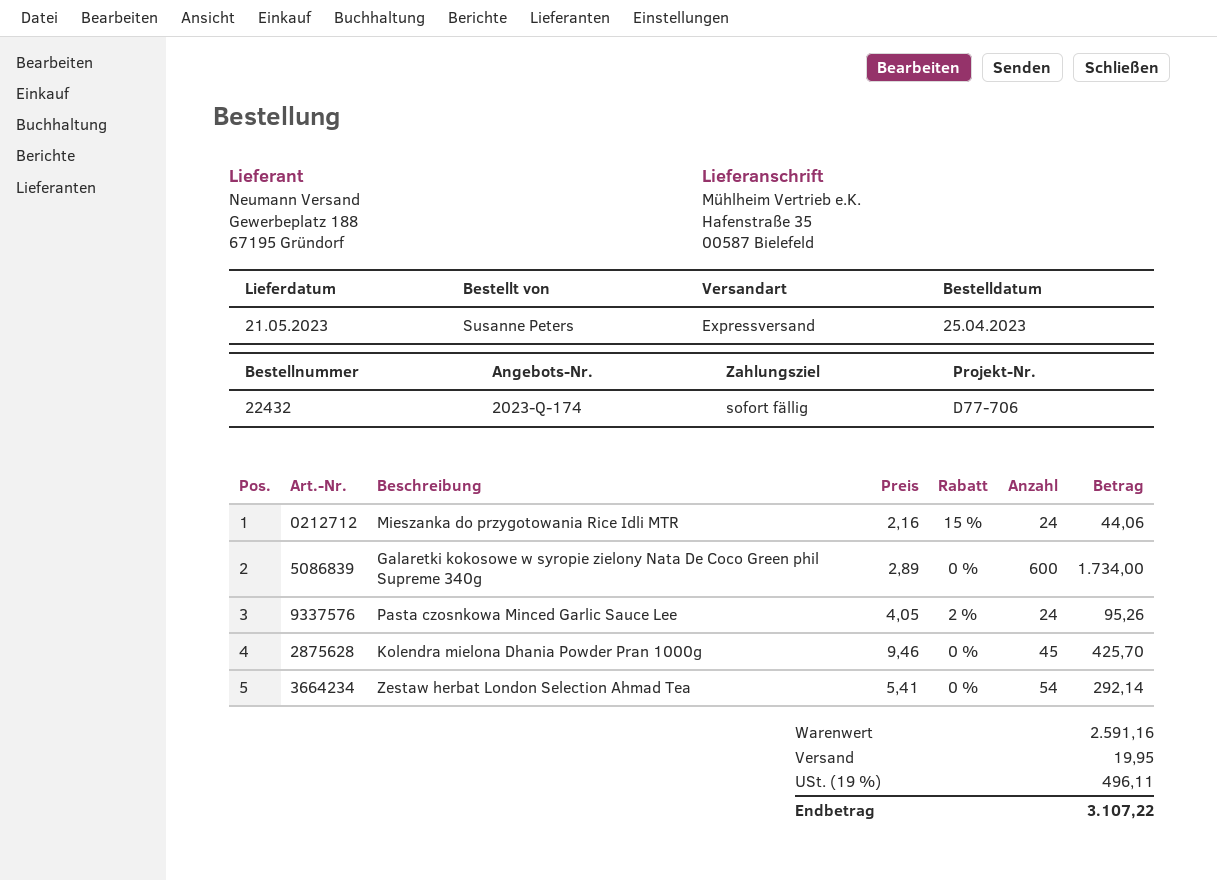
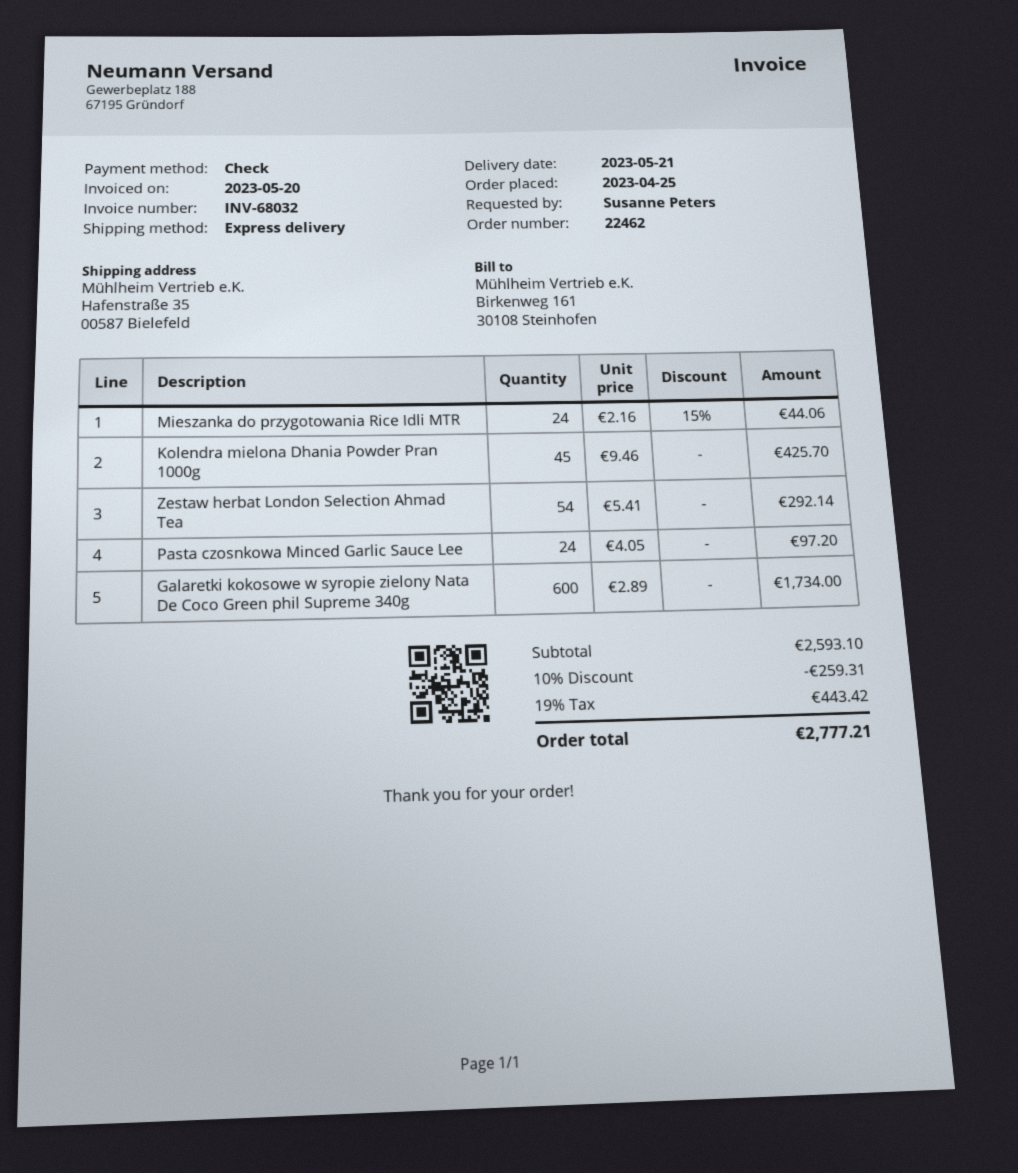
order number: 22432 -> 22462
Pasta czosnkowa Minced Garlic Sauce Lee: 24 x 4.05 - 2% = 95.26 -> 24 x 4.05 = 97.20
subtotal: 2591.16 -> 2593.10
discount: none -> 10% = 259.31
shipping: 19.95 -> none
tax: 19% = 496.11 -> 19% = 443.42
total: 3107.22 -> 2777.21

